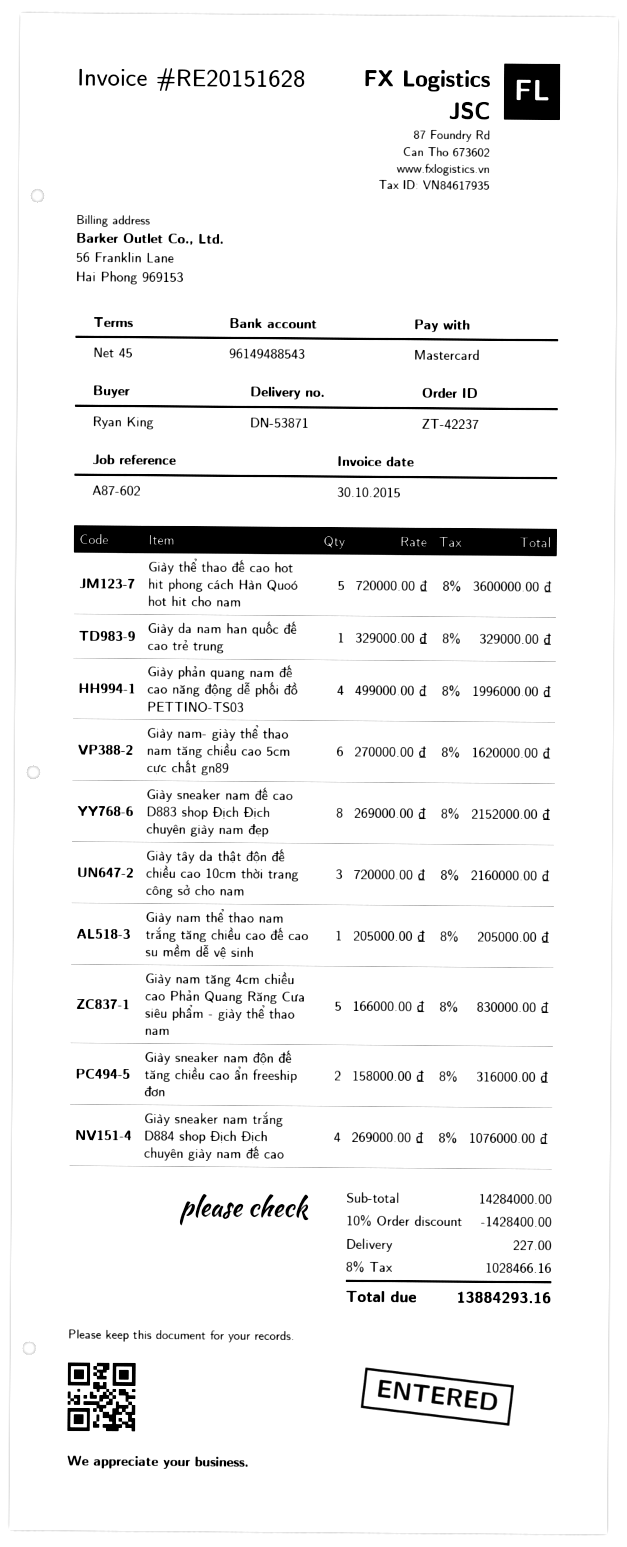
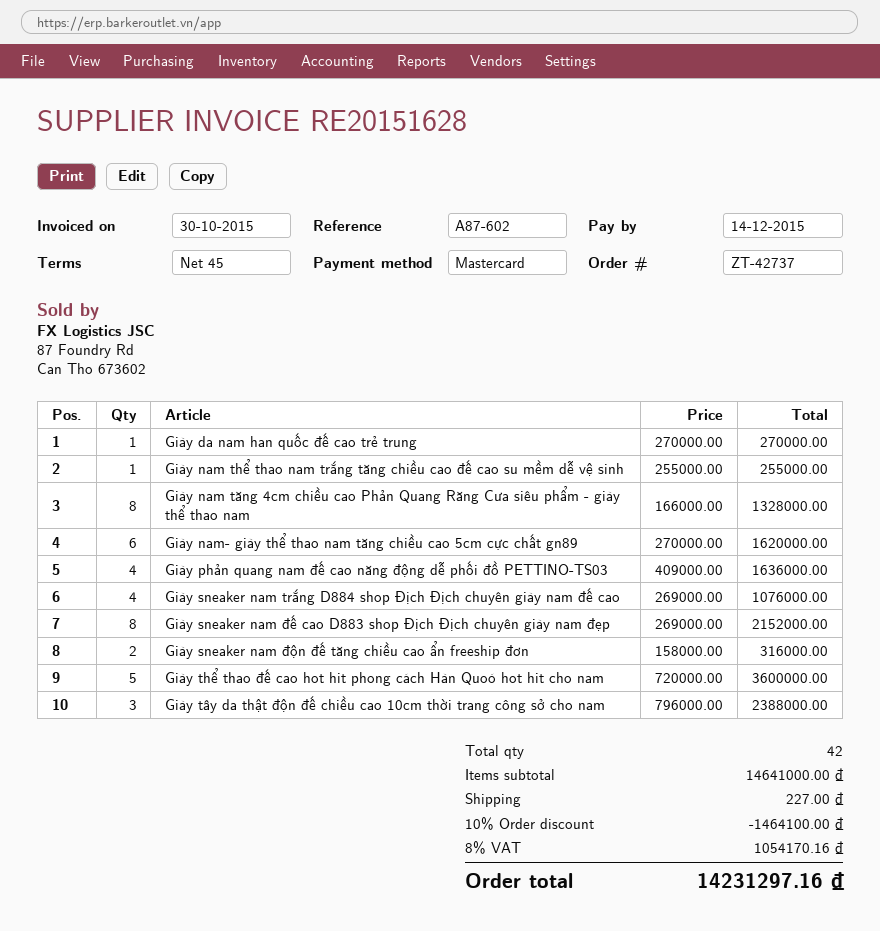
order number: ZT-42237 -> ZT-42737
Giày da nam han quốc đế cao trẻ trung: 1 x 329000.00 = 329000.00 -> 1 x 270000.00 = 270000.00
Giày phản quang nam đế cao năng động dễ phối đồ PETTINO-TS03: 4 x 499000.00 = 1996000.00 -> 4 x 409000.00 = 1636000.00
Giày tây da thật độn đế chiều cao 10cm thời trang công sở cho nam: 3 x 720000.00 = 2160000.00 -> 3 x 796000.00 = 2388000.00
Giày nam thể thao nam trắng tăng chiều cao đế cao su mềm dễ vệ sinh: 1 x 205000.00 = 205000.00 -> 1 x 255000.00 = 255000.00
Giày nam tăng 4cm chiều cao Phản Quang Răng Cưa siêu phẩm - giày thể thao nam: 5 x 166000.00 = 830000.00 -> 8 x 166000.00 = 1328000.00
subtotal: 14284000.00 -> 14641000.00
discount: 10% = 1428400.00 -> 10% = 1464100.00
tax: 8% = 1028466.16 -> 8% = 1054170.16
total: 13884293.16 -> 14231297.16

